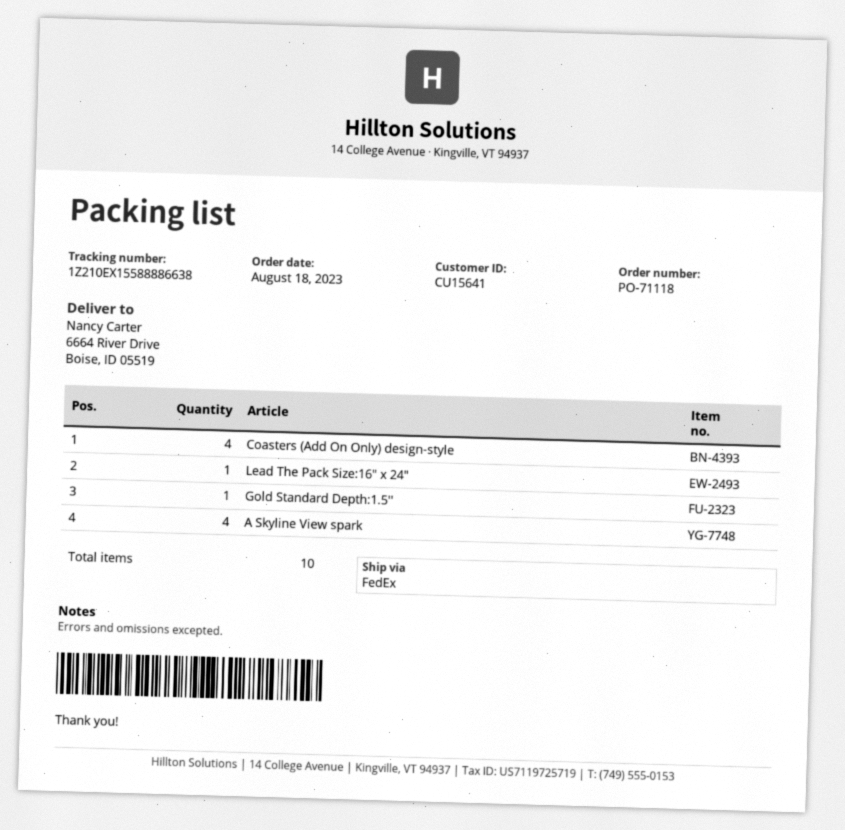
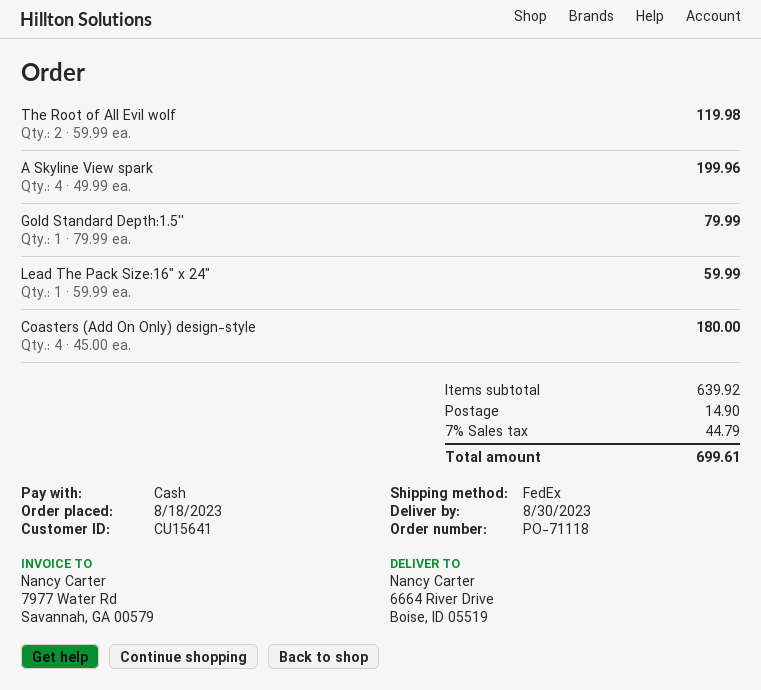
The Root of All Evil wolf: none -> 2

